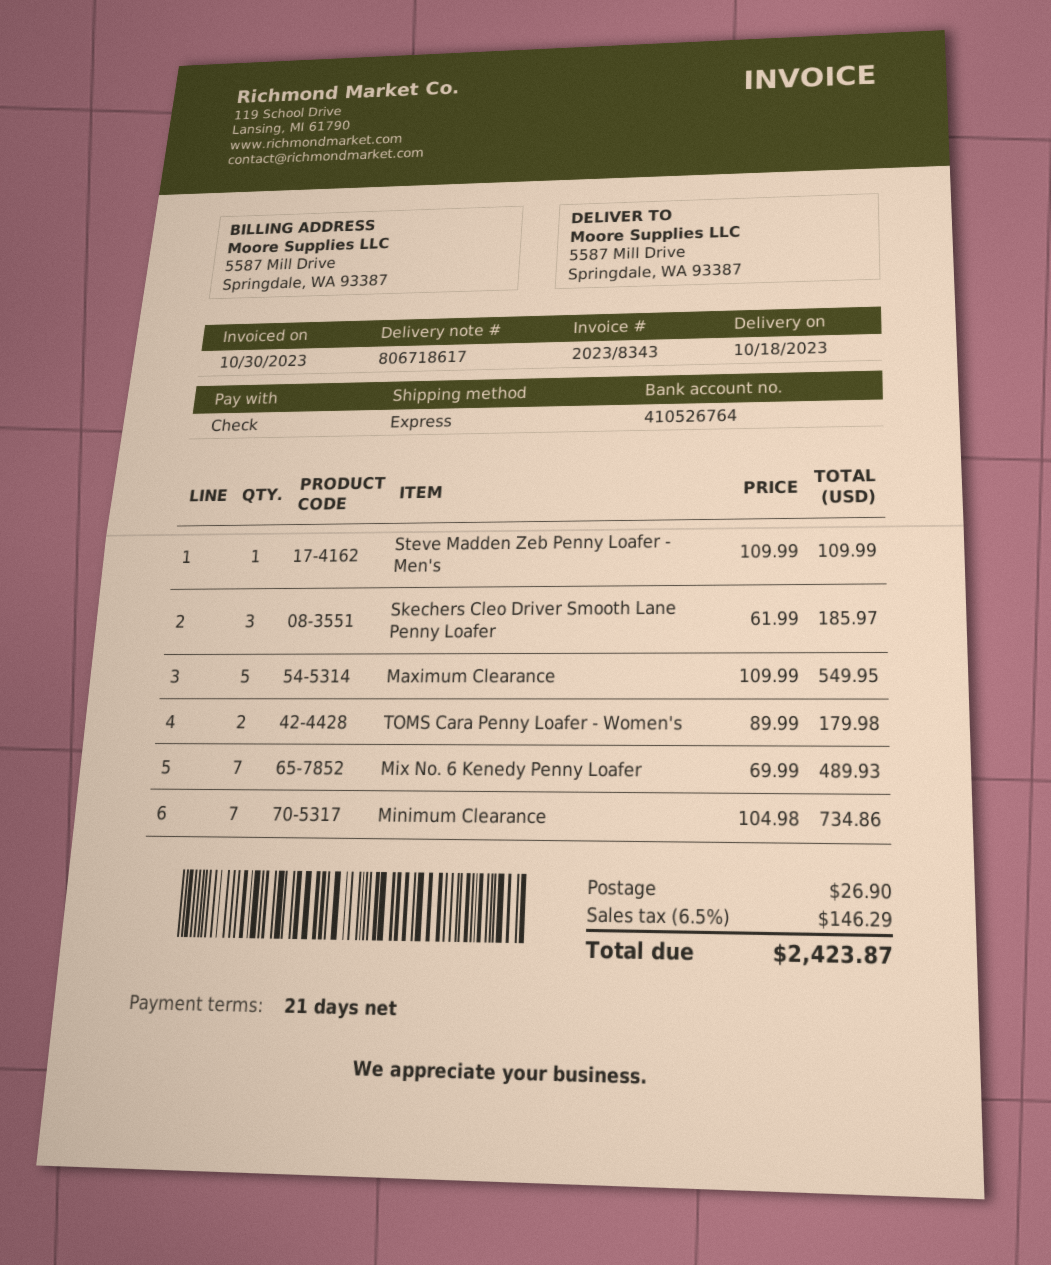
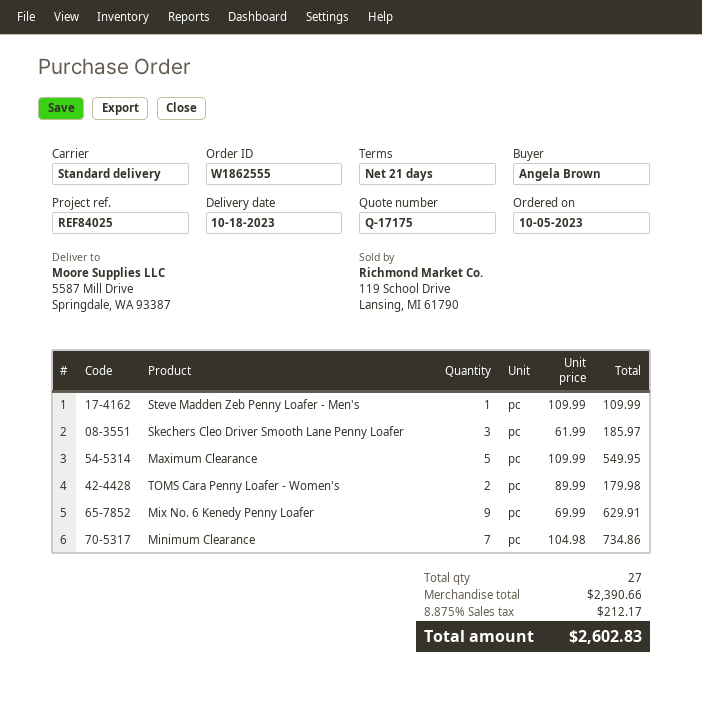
shipping method: express -> standard
Mix No. 6 Kenedy Penny Loafer: 7 x 69.99 = 489.93 -> 9 x 69.99 = 629.91
shipping: 26.90 -> none
tax: 6.5% = 146.29 -> 8.875% = 212.17
total: 2423.87 -> 2602.83

